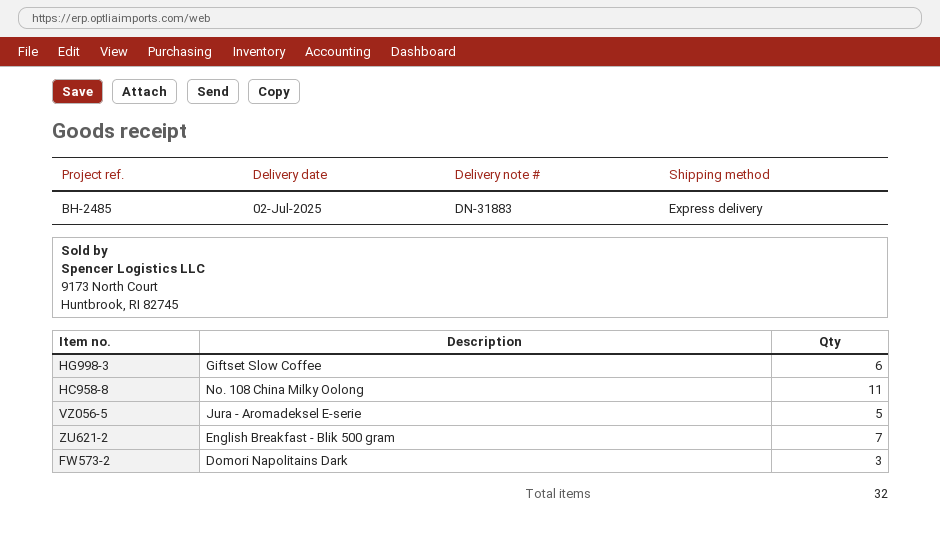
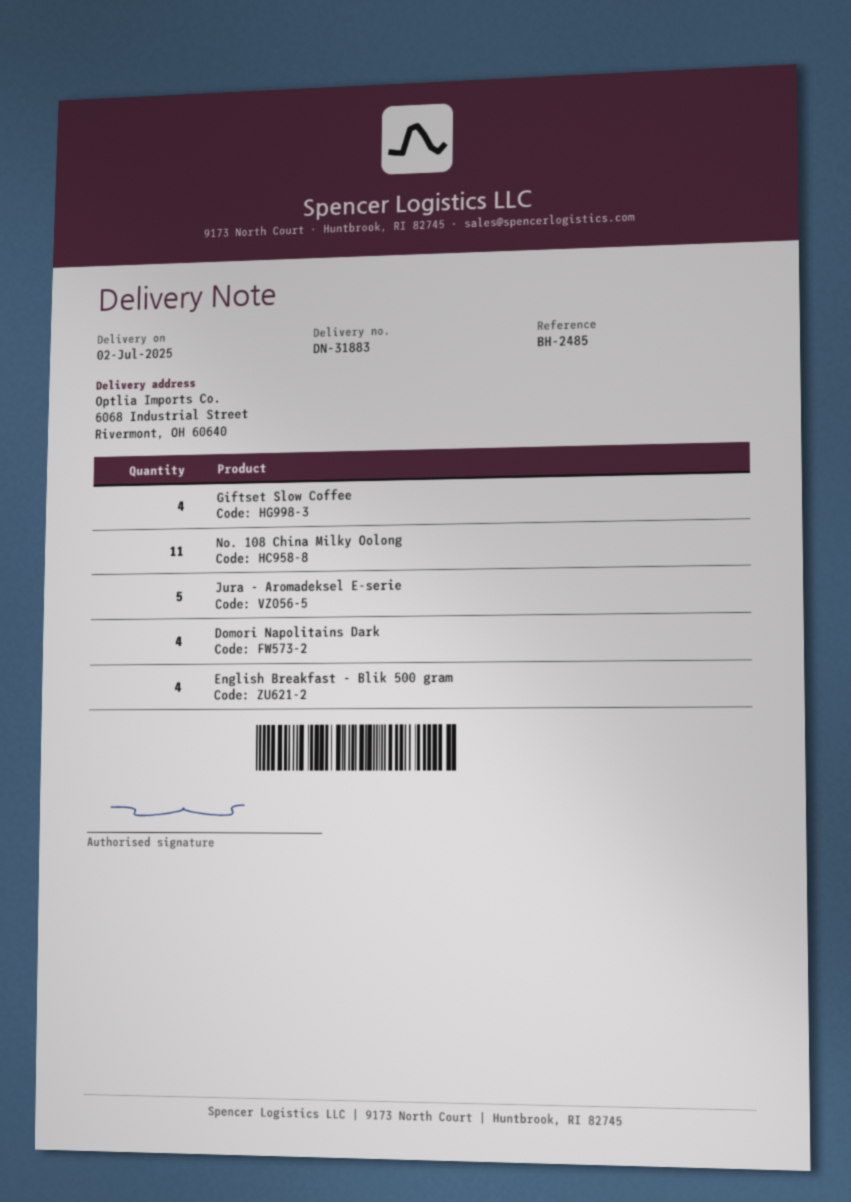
Giftset Slow Coffee: 6 -> 4
English Breakfast - Blik 500 gram: 7 -> 4
Domori Napolitains Dark: 3 -> 4

